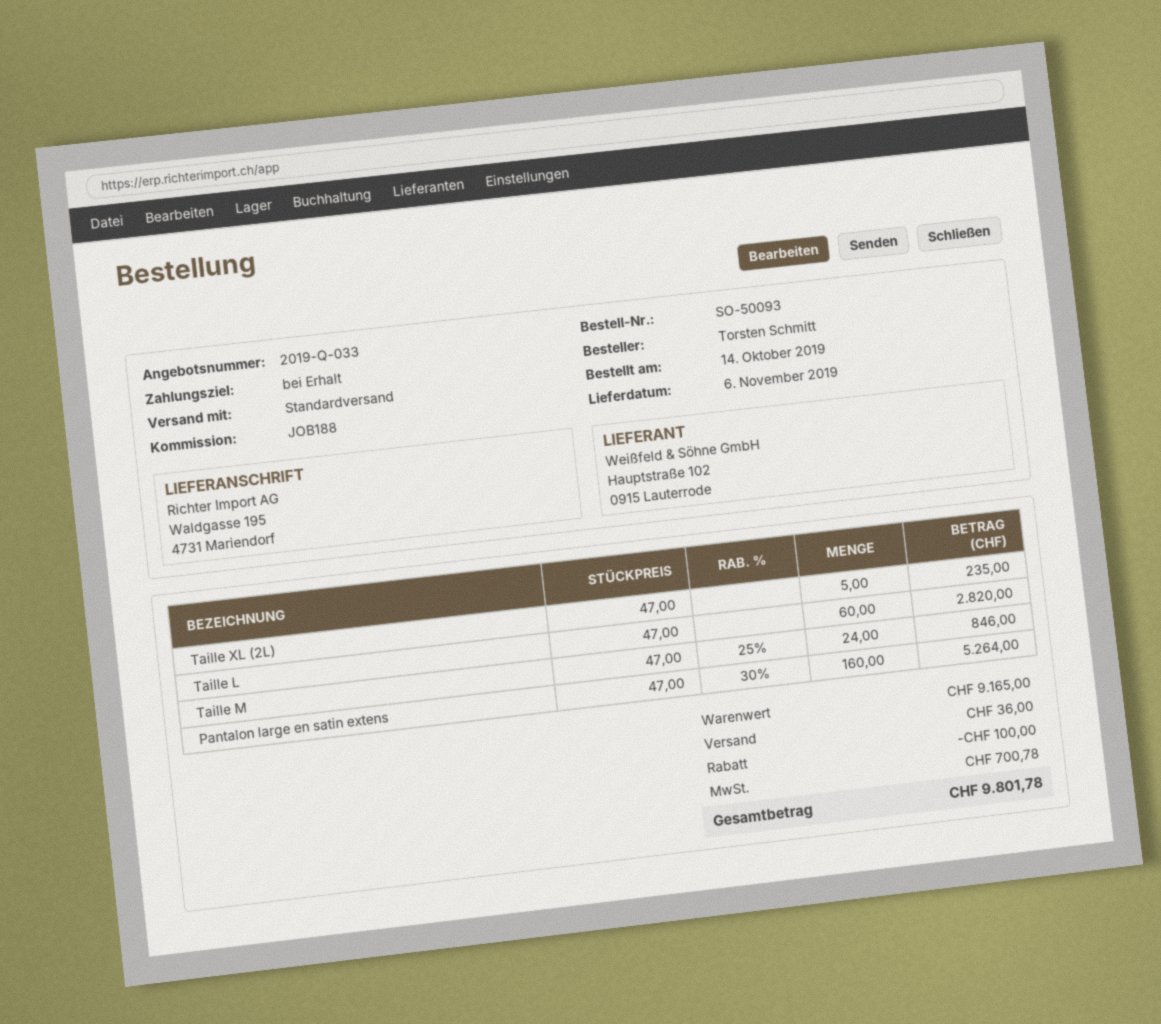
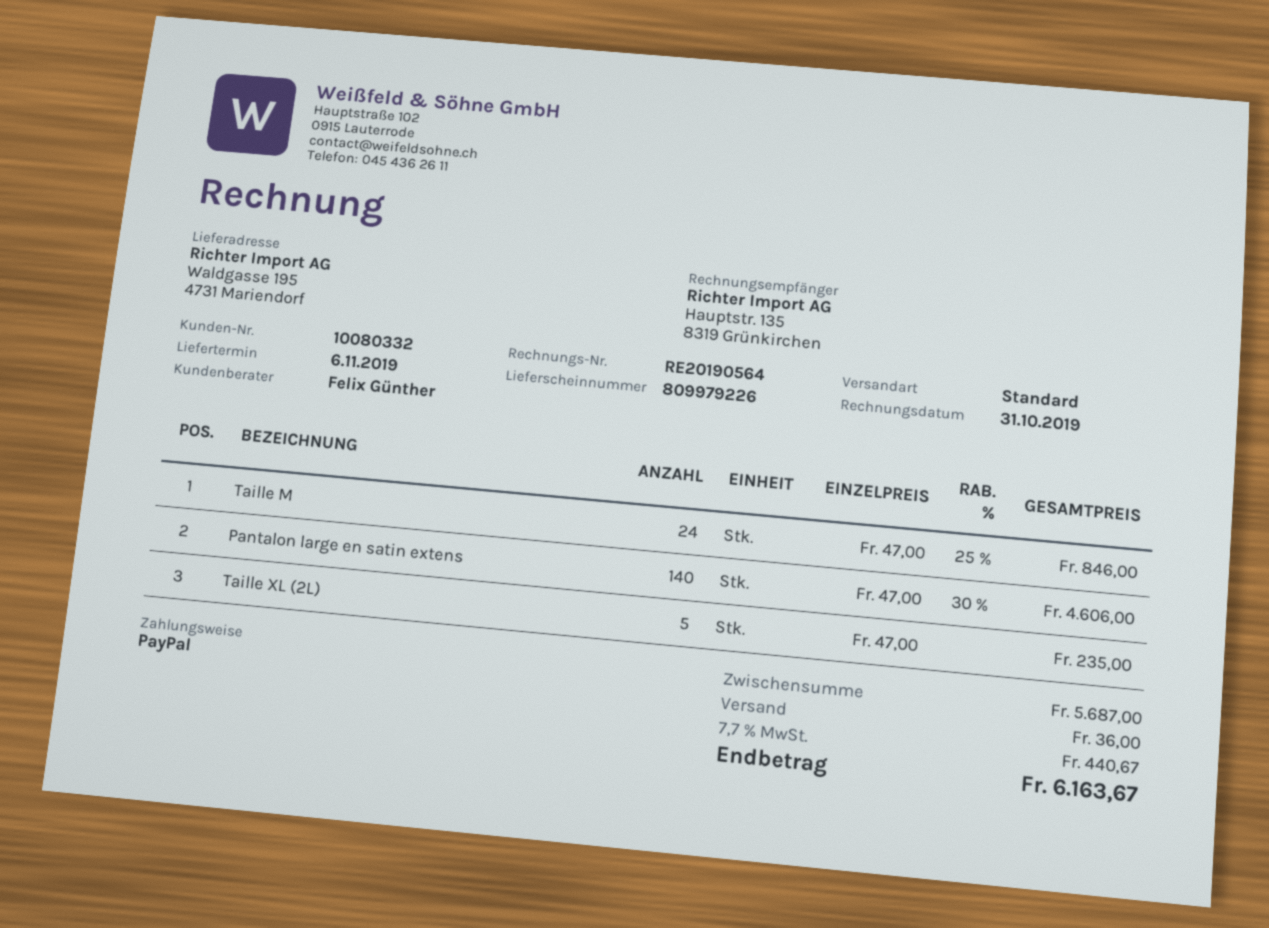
Taille L: 60 x 47.00 = 2820.00 -> none
Pantalon large en satin extens: 160 x 47.00 - 30% = 5264.00 -> 140 x 47.00 - 30% = 4606.00
subtotal: 9165.00 -> 5687.00
discount: 100.00 -> none
tax: 700.78 -> 440.67
total: 9801.78 -> 6163.67

